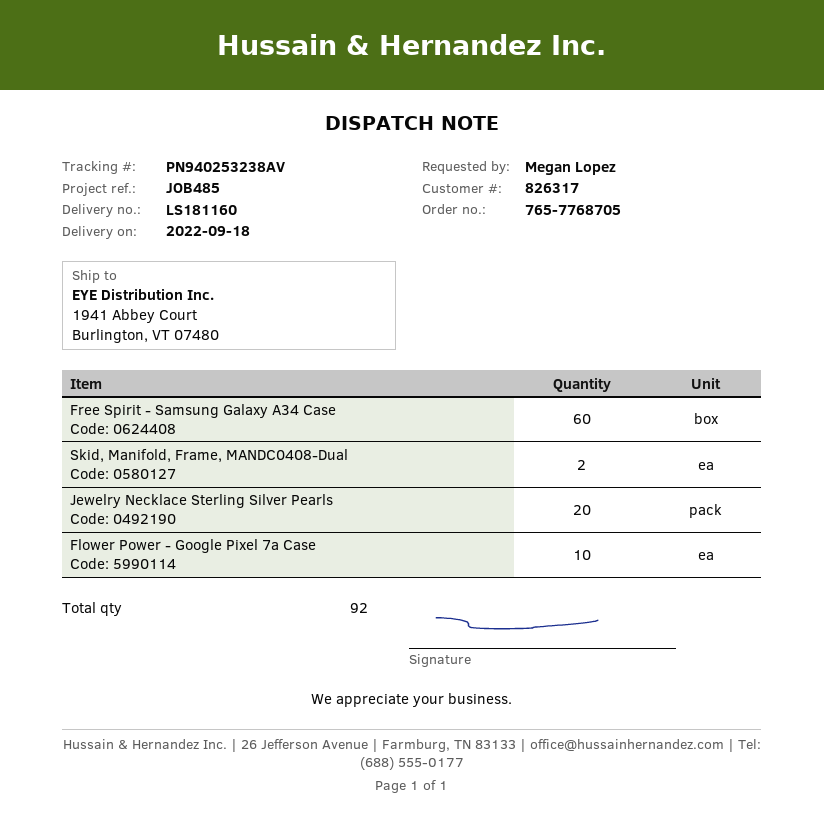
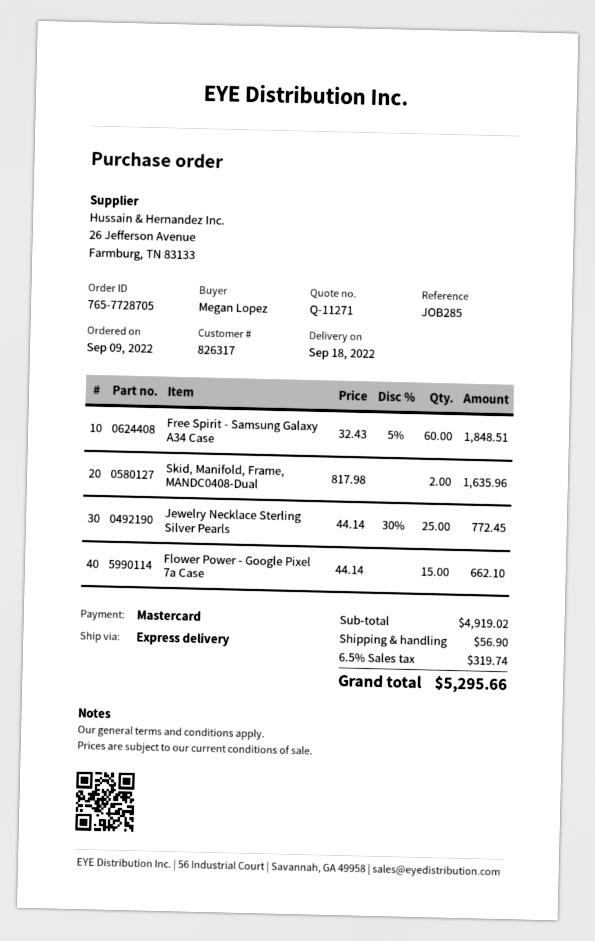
order number: 765-7768705 -> 765-7728705
reference: JOB485 -> JOB285
Jewelry Necklace Sterling Silver Pearls: 20 -> 25
Flower Power - Google Pixel 7a Case: 10 -> 15

